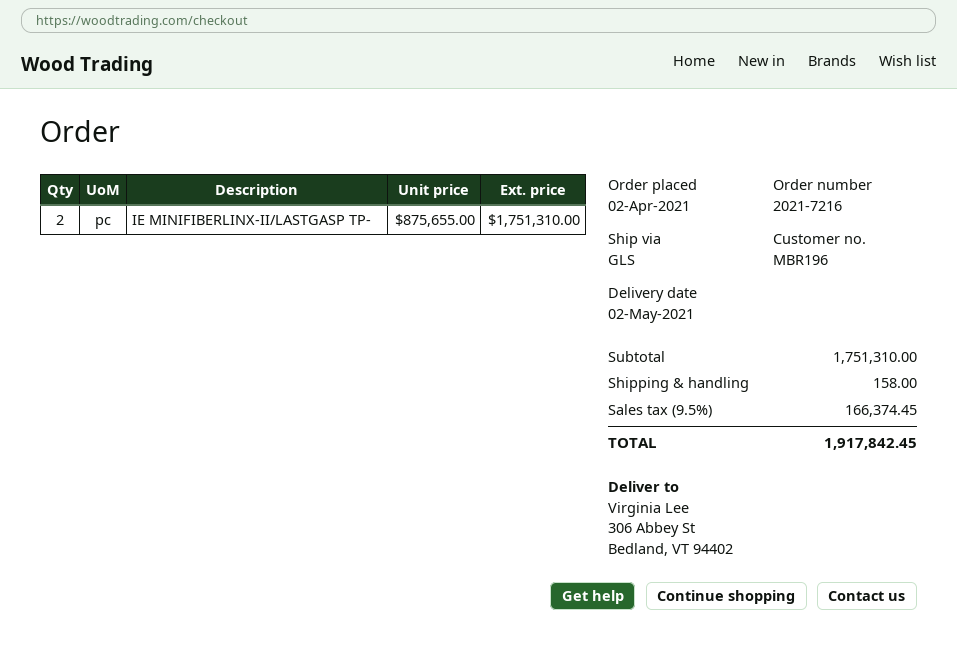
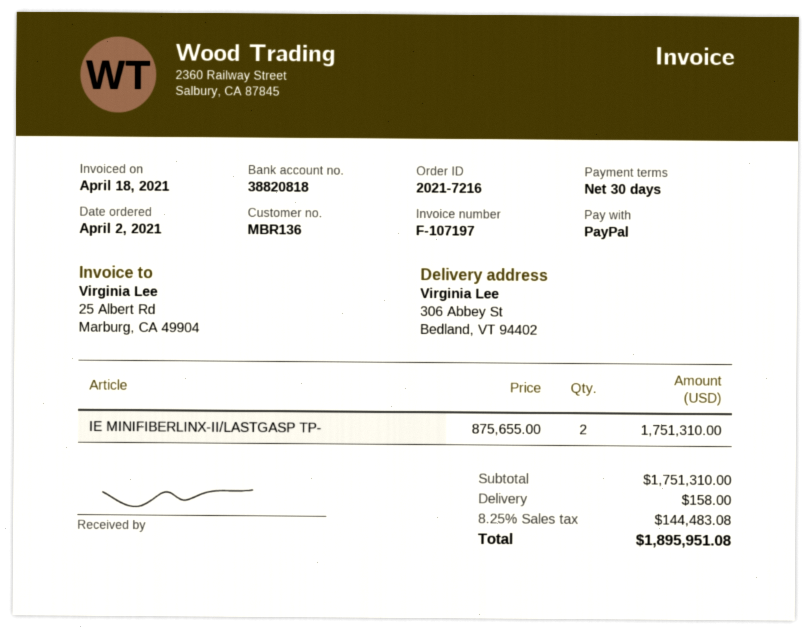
customer number: MBR196 -> MBR136
tax: 9.5% = 166374.45 -> 8.25% = 144483.08
total: 1917842.45 -> 1895951.08

